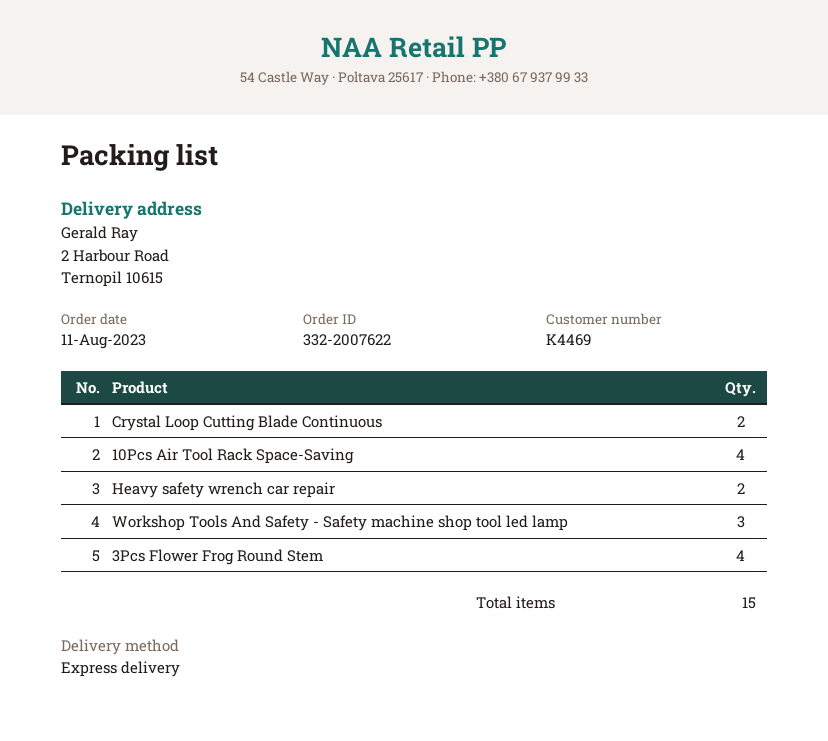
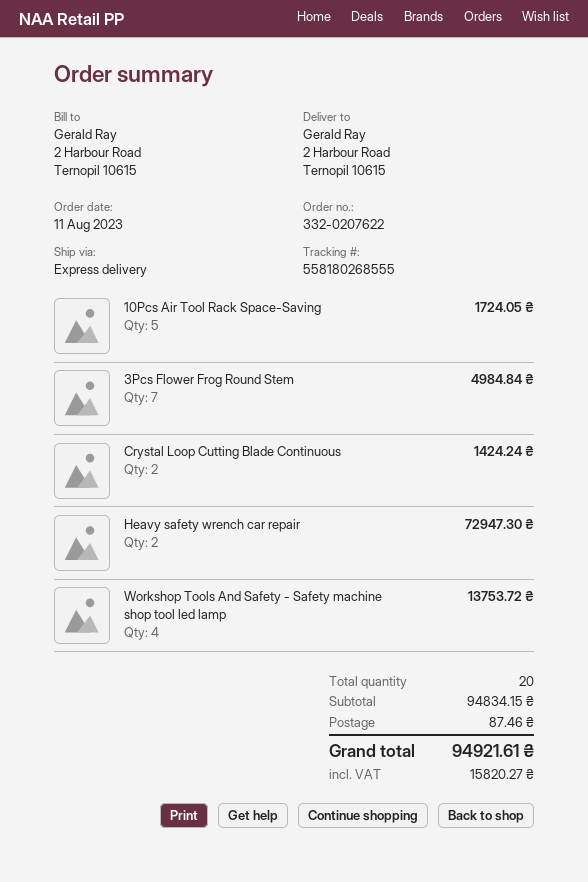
order number: 332-2007622 -> 332-0207622
10Pcs Air Tool Rack Space-Saving: 4 -> 5
Workshop Tools And Safety - Safety machine shop tool led lamp: 3 -> 4
3Pcs Flower Frog Round Stem: 4 -> 7
total quantity: 15 -> 20

